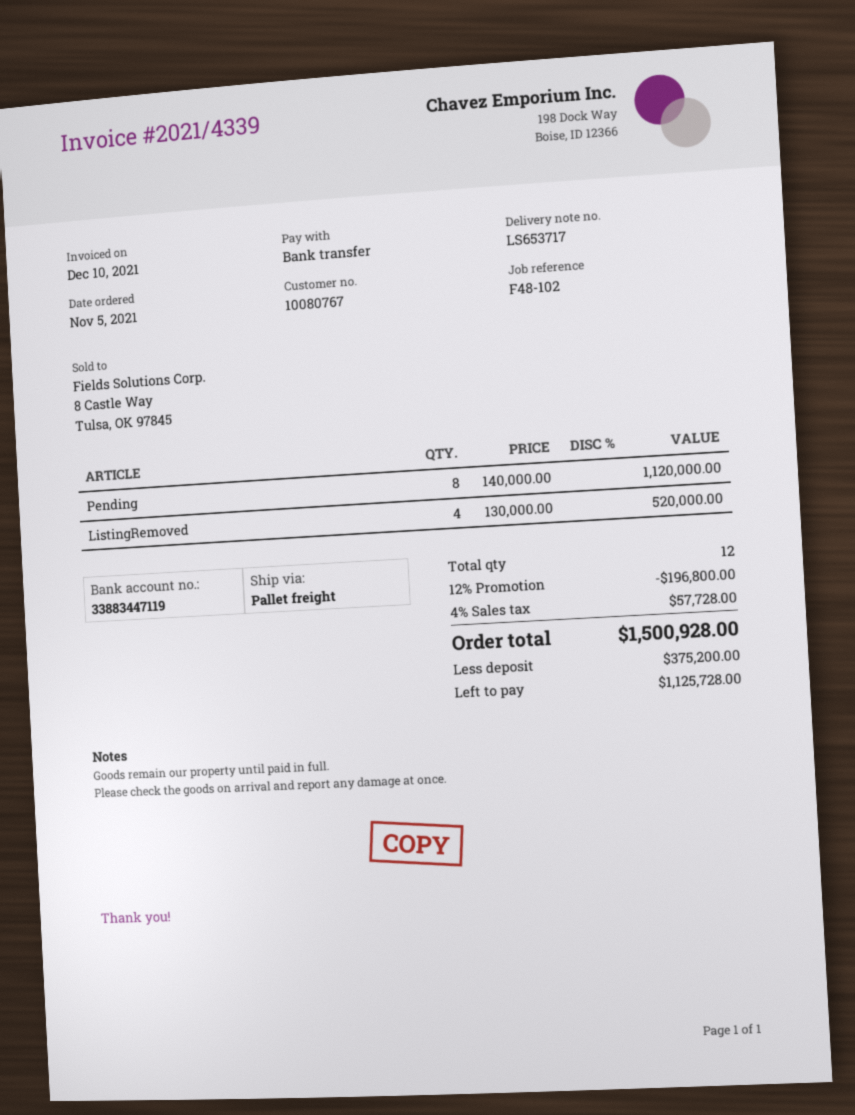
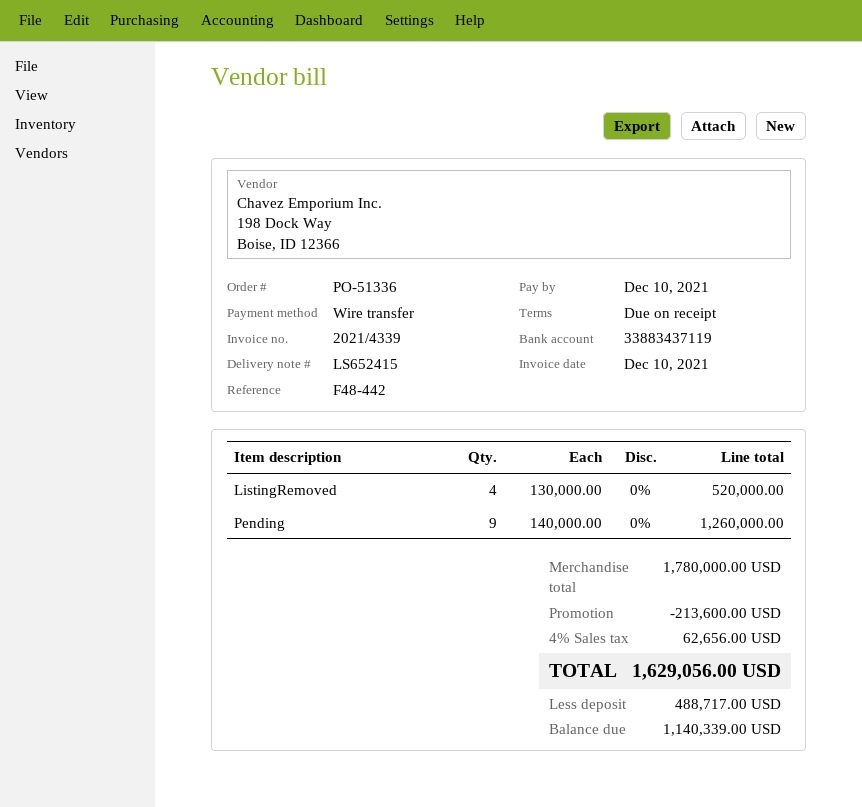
delivery note number: LS653717 -> LS652415
reference: F48-102 -> F48-442
bank account: 33883447119 -> 33883437119
Pending: 8 x 140000.00 = 1120000.00 -> 9 x 140000.00 = 1260000.00
discount: 196800.00 -> 213600.00
tax: 4% = 57728.00 -> 4% = 62656.00
total: 1500928.00 -> 1629056.00
deposit: 375200.00 -> 488717.00
balance: 1125728.00 -> 1140339.00

